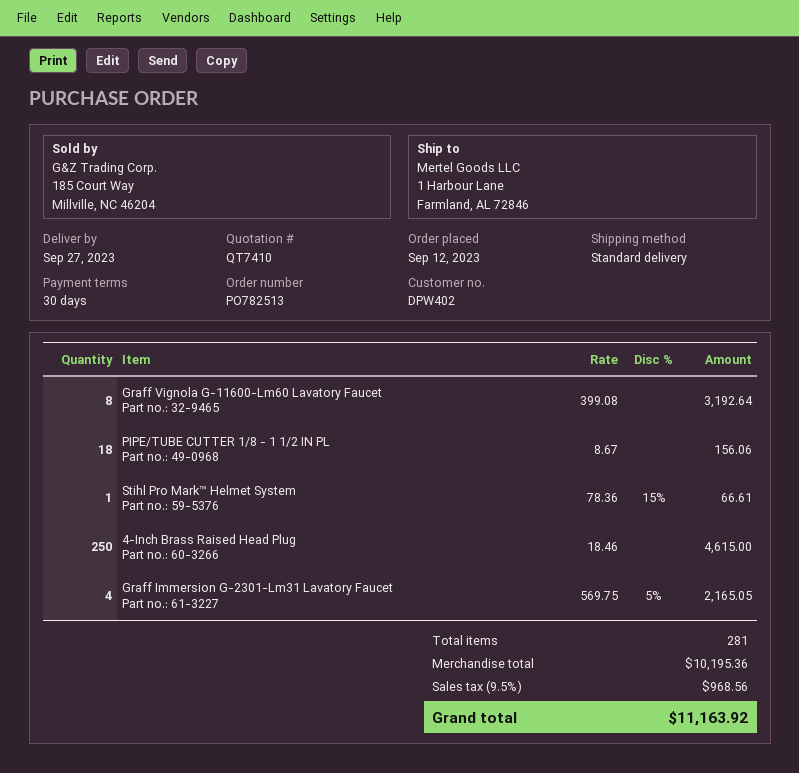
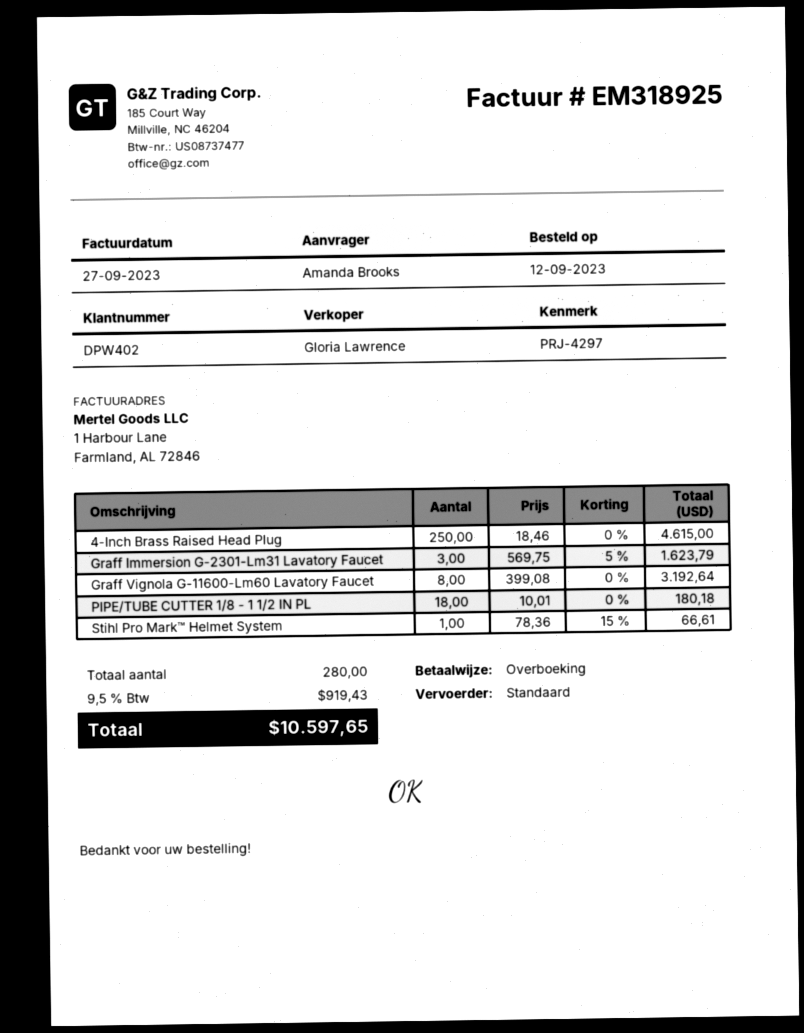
PIPE/TUBE CUTTER 1/8 - 1 1/2 IN PL: 18 x 8.67 = 156.06 -> 18 x 10.01 = 180.18
Graff Immersion G-2301-Lm31 Lavatory Faucet: 4 x 569.75 - 5% = 2165.05 -> 3 x 569.75 - 5% = 1623.79
total quantity: 281 -> 280
tax: 9.5% = 968.56 -> 9.5% = 919.43
total: 11163.92 -> 10597.65

